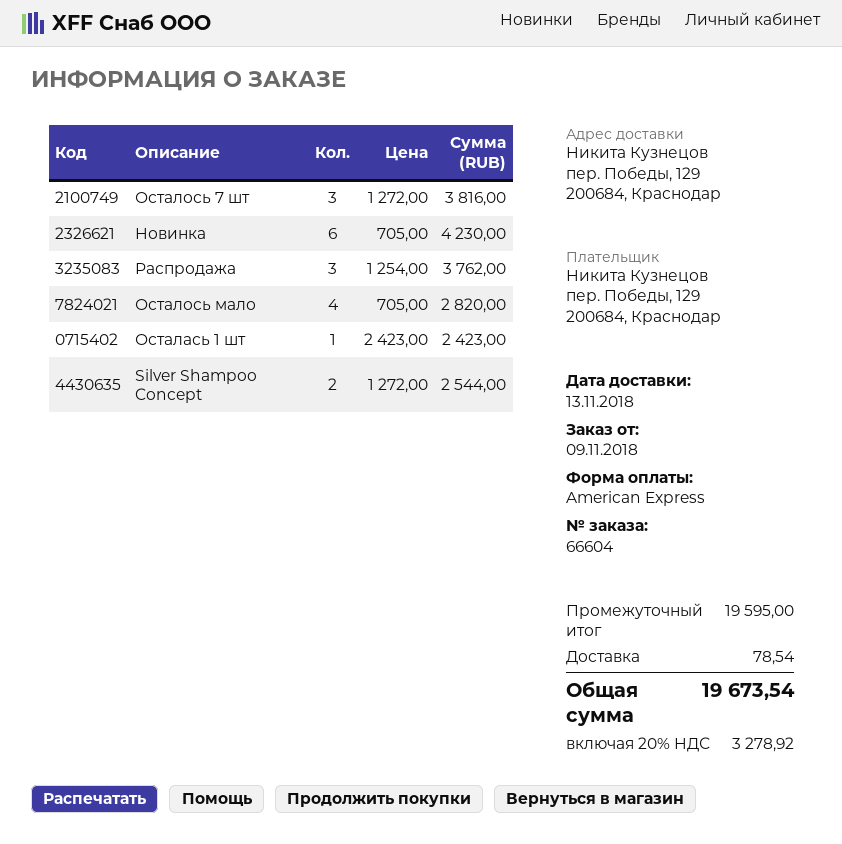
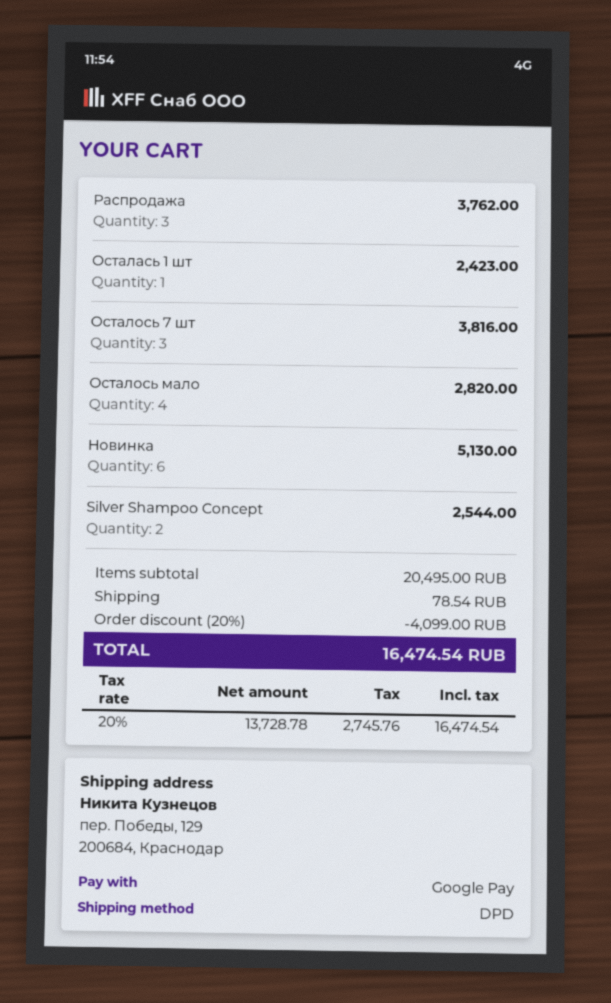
payment method: American Express -> Google Pay
Новинка: 6 for 4230.00 -> 6 for 5130.00
subtotal: 19595.00 -> 20495.00
discount: none -> 20% = 4099.00
tax: 20% = 3278.92 -> 20% = 2745.76
total: 19673.54 -> 16474.54

